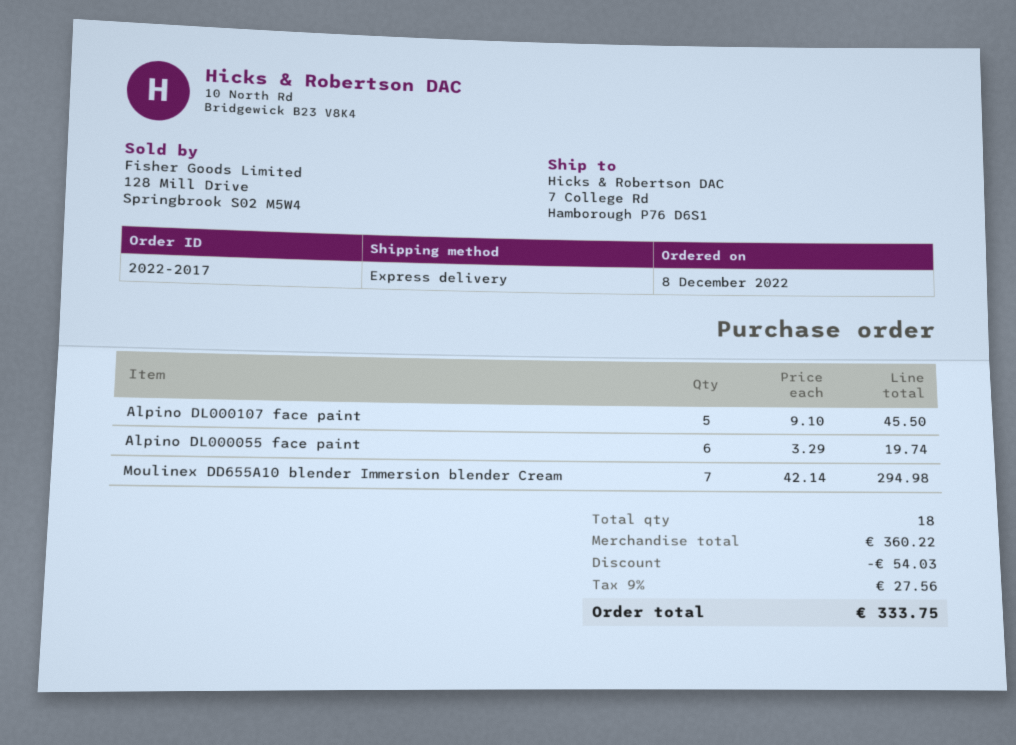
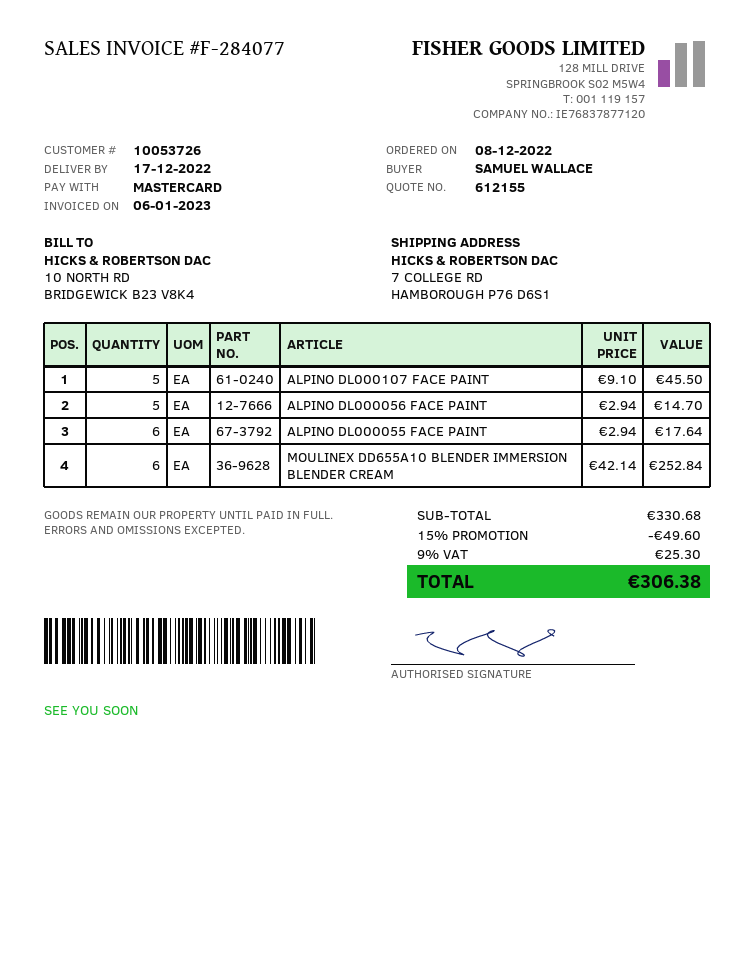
Alpino DL000055 face paint: 6 x 3.29 = 19.74 -> 6 x 2.94 = 17.64
Moulinex DD655A10 blender Immersion blender Cream: 7 x 42.14 = 294.98 -> 6 x 42.14 = 252.84
ALPINO DL000056 FACE PAINT: none -> 5 x 2.94 = 14.70
subtotal: 360.22 -> 330.68
discount: 54.03 -> 49.60
tax: 9% = 27.56 -> 9% = 25.30
total: 333.75 -> 306.38

